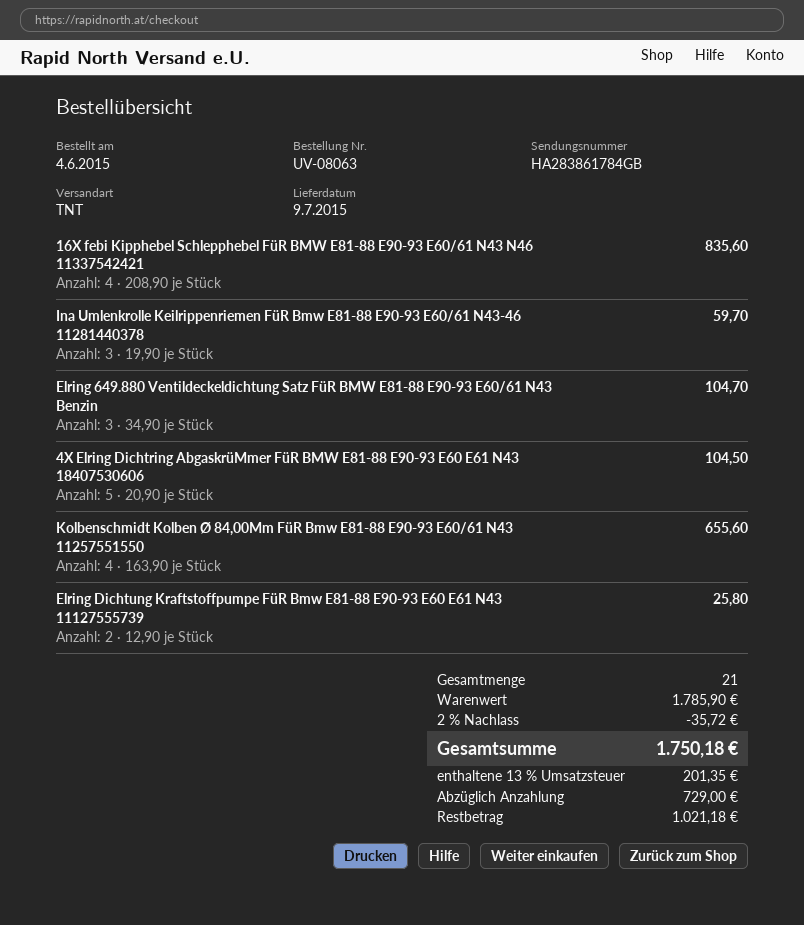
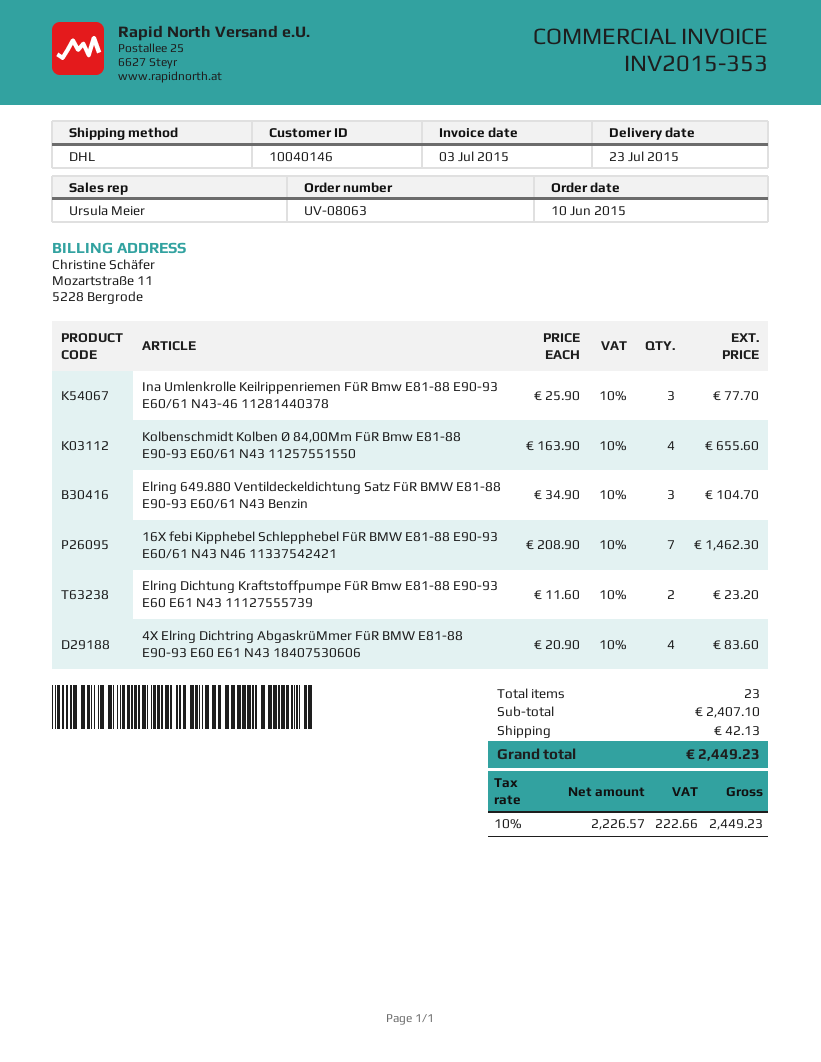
order date: 2015-06-04 -> 2015-06-10
delivery date: 2015-07-09 -> 2015-07-23
shipping method: TNT -> DHL
16X febi Kipphebel Schlepphebel FüR BMW E81-88 E90-93 E60/61 N43 N46 11337542421: 4 x 208.90 = 835.60 -> 7 x 208.90 = 1462.30
Ina Umlenkrolle Keilrippenriemen FüR Bmw E81-88 E90-93 E60/61 N43-46 11281440378: 3 x 19.90 = 59.70 -> 3 x 25.90 = 77.70
4X Elring Dichtring AbgaskrüMmer FüR BMW E81-88 E90-93 E60 E61 N43 18407530606: 5 x 20.90 = 104.50 -> 4 x 20.90 = 83.60
Elring Dichtung Kraftstoffpumpe FüR Bmw E81-88 E90-93 E60 E61 N43 11127555739: 2 x 12.90 = 25.80 -> 2 x 11.60 = 23.20
total quantity: 21 -> 23
subtotal: 1785.90 -> 2407.10
discount: 2% = 35.72 -> none
shipping: none -> 42.13
tax: 13% = 201.35 -> 10% = 222.66
total: 1750.18 -> 2449.23

